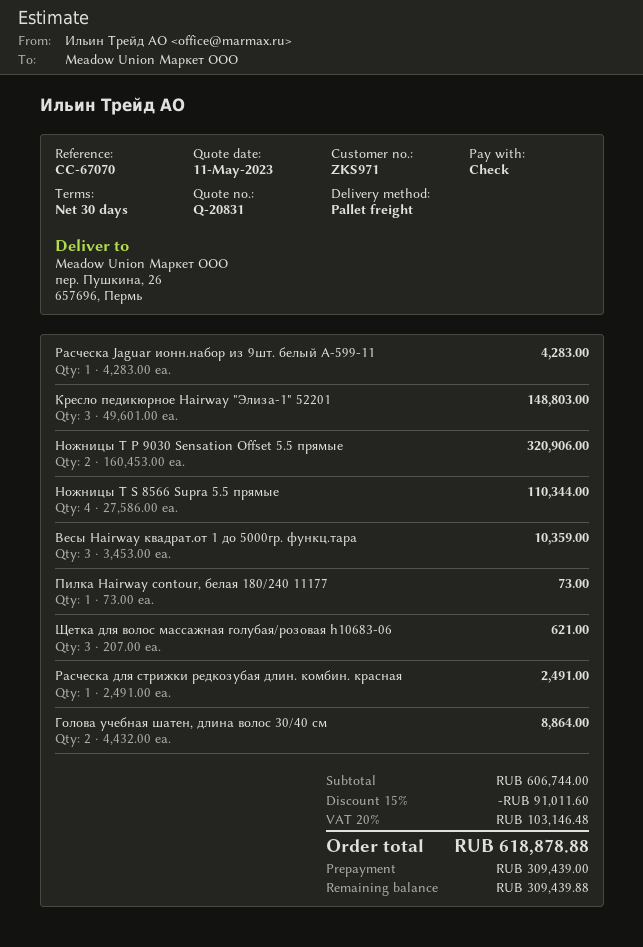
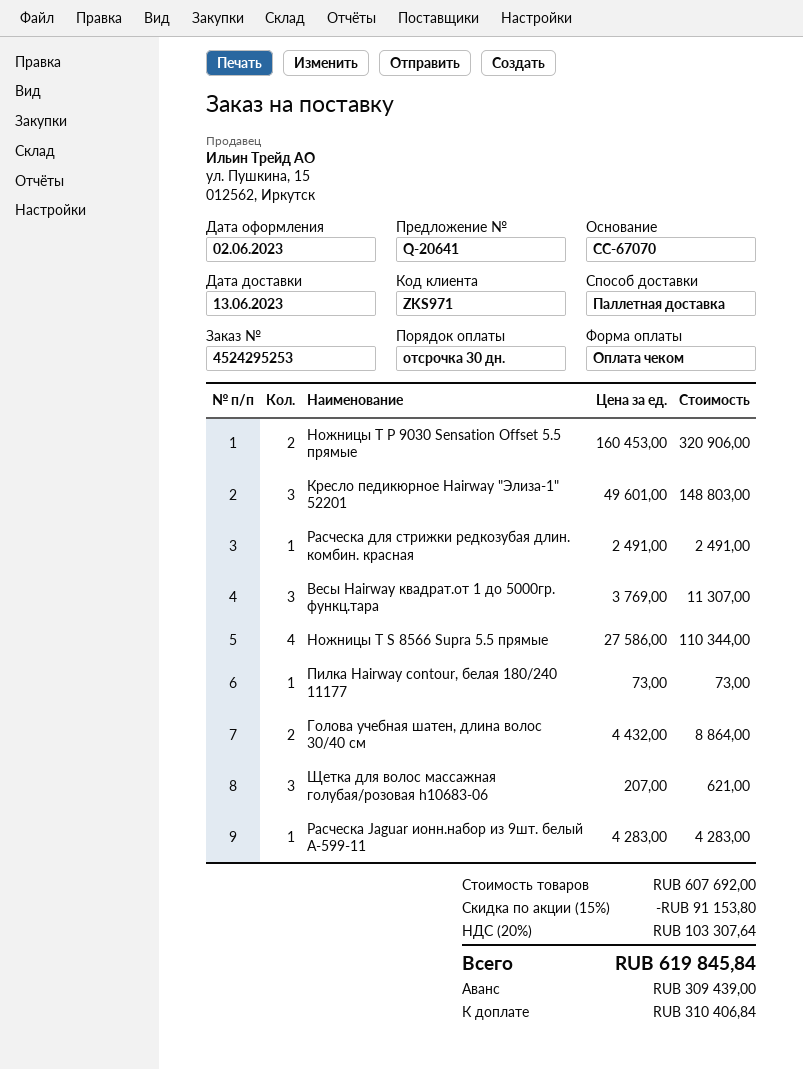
quote number: Q-20831 -> Q-20641
Весы Hairway квадрат.от 1 до 5000гр. функц.тара: 3 x 3453.00 = 10359.00 -> 3 x 3769.00 = 11307.00
subtotal: 606744.00 -> 607692.00
discount: 15% = 91011.60 -> 15% = 91153.80
tax: 20% = 103146.48 -> 20% = 103307.64
total: 618878.88 -> 619845.84
balance: 309439.88 -> 310406.84

